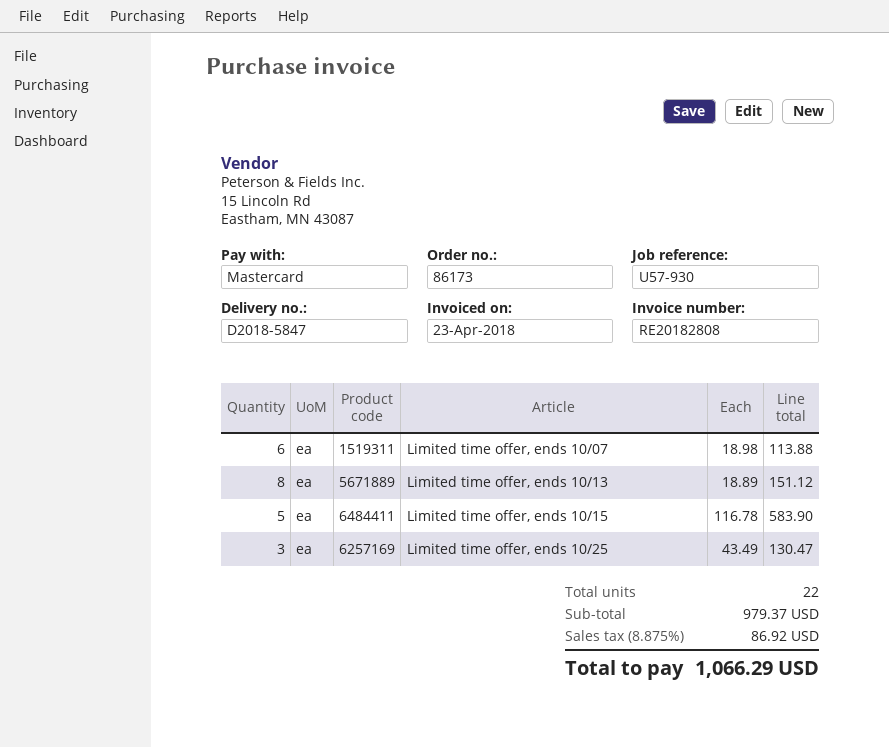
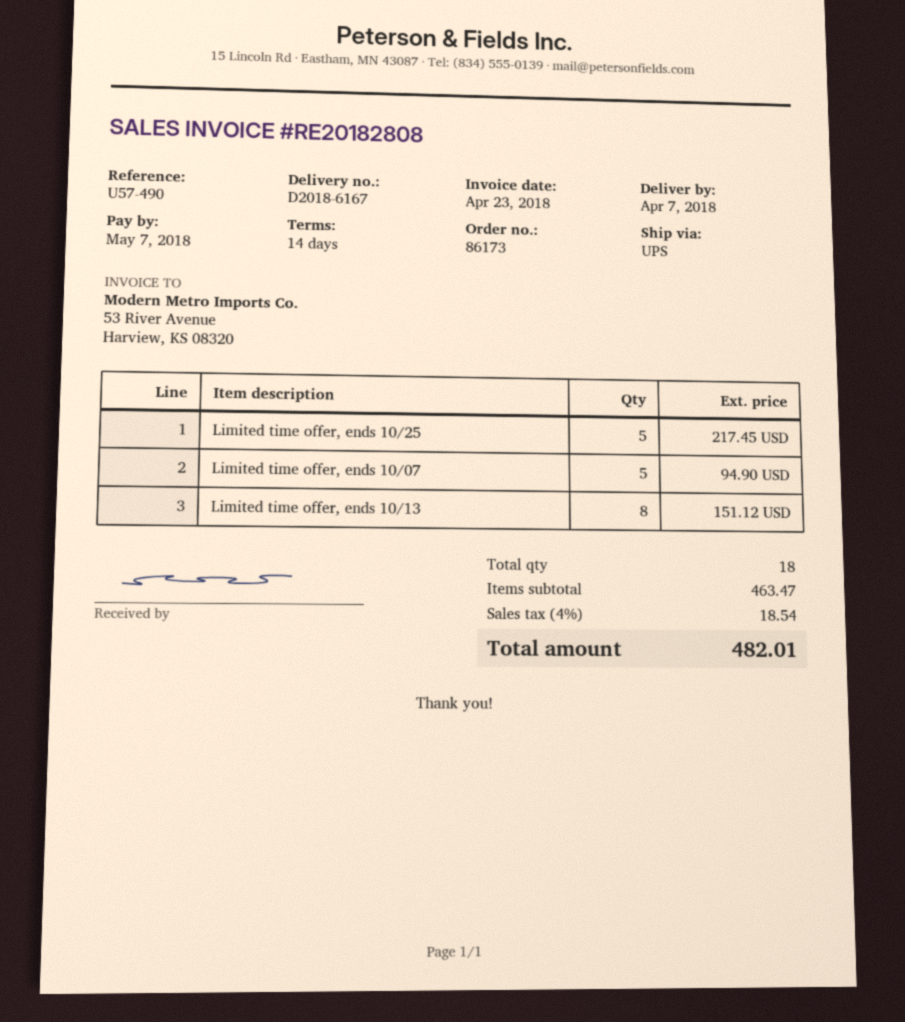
delivery note number: D2018-5847 -> D2018-6167
reference: U57-930 -> U57-490
Limited time offer, ends 10/07: 6 for 113.88 -> 5 for 94.90
Limited time offer, ends 10/15: 5 for 583.90 -> none
Limited time offer, ends 10/25: 3 for 130.47 -> 5 for 217.45
total quantity: 22 -> 18
subtotal: 979.37 -> 463.47
tax: 8.875% = 86.92 -> 4% = 18.54
total: 1066.29 -> 482.01

